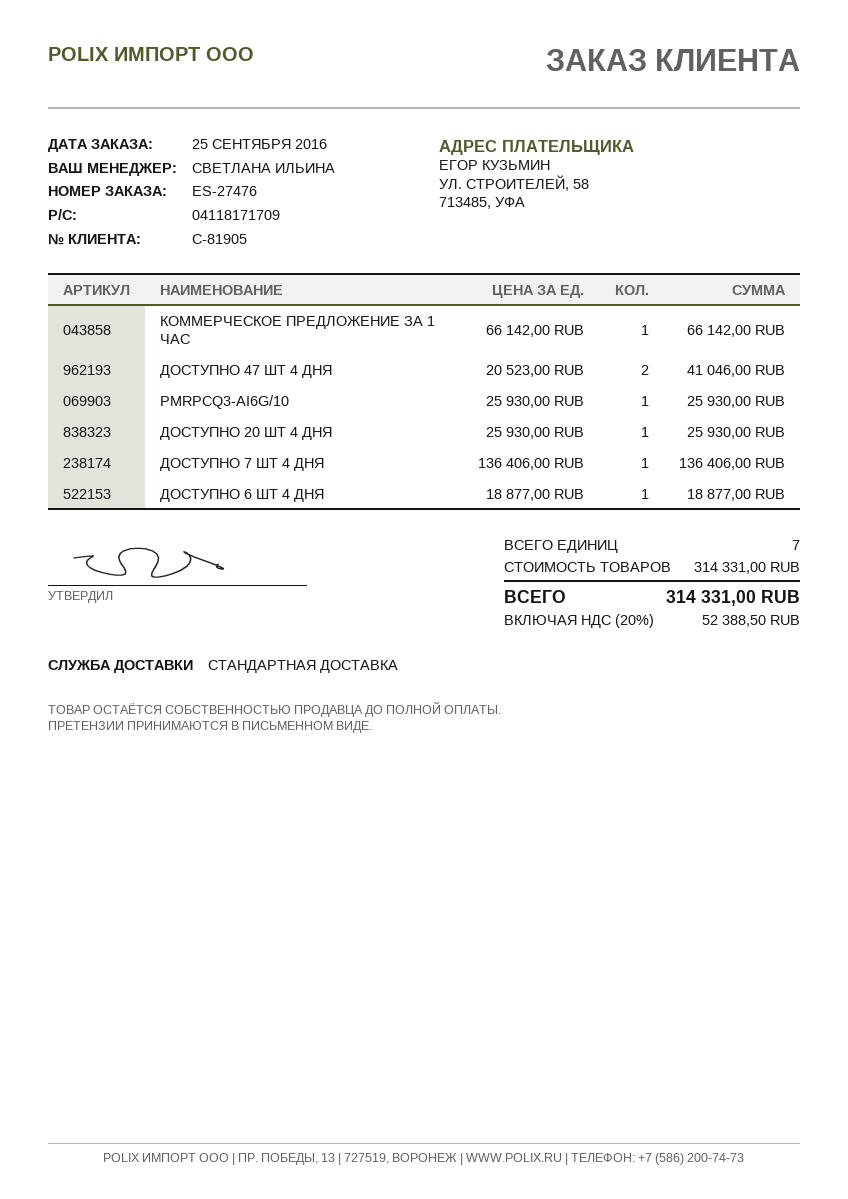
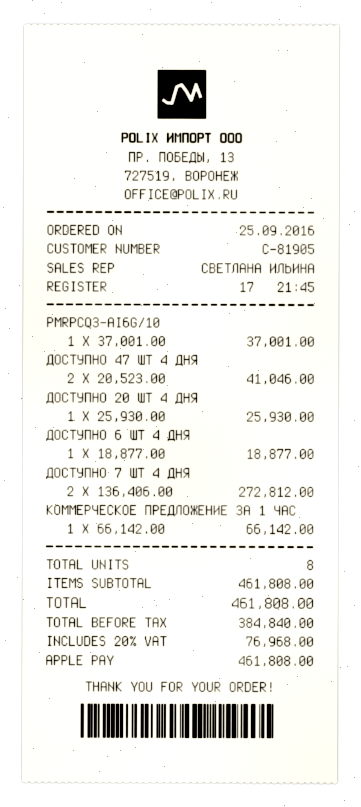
PMRPCQ3-AI6G/10: 1 x 25930.00 = 25930.00 -> 1 x 37001.00 = 37001.00
ДОСТУПНО 7 ШТ 4 ДНЯ: 1 x 136406.00 = 136406.00 -> 2 x 136406.00 = 272812.00
total quantity: 7 -> 8
subtotal: 314331.00 -> 461808.00
tax: 20% = 52388.50 -> 20% = 76968.00
total: 314331.00 -> 461808.00

